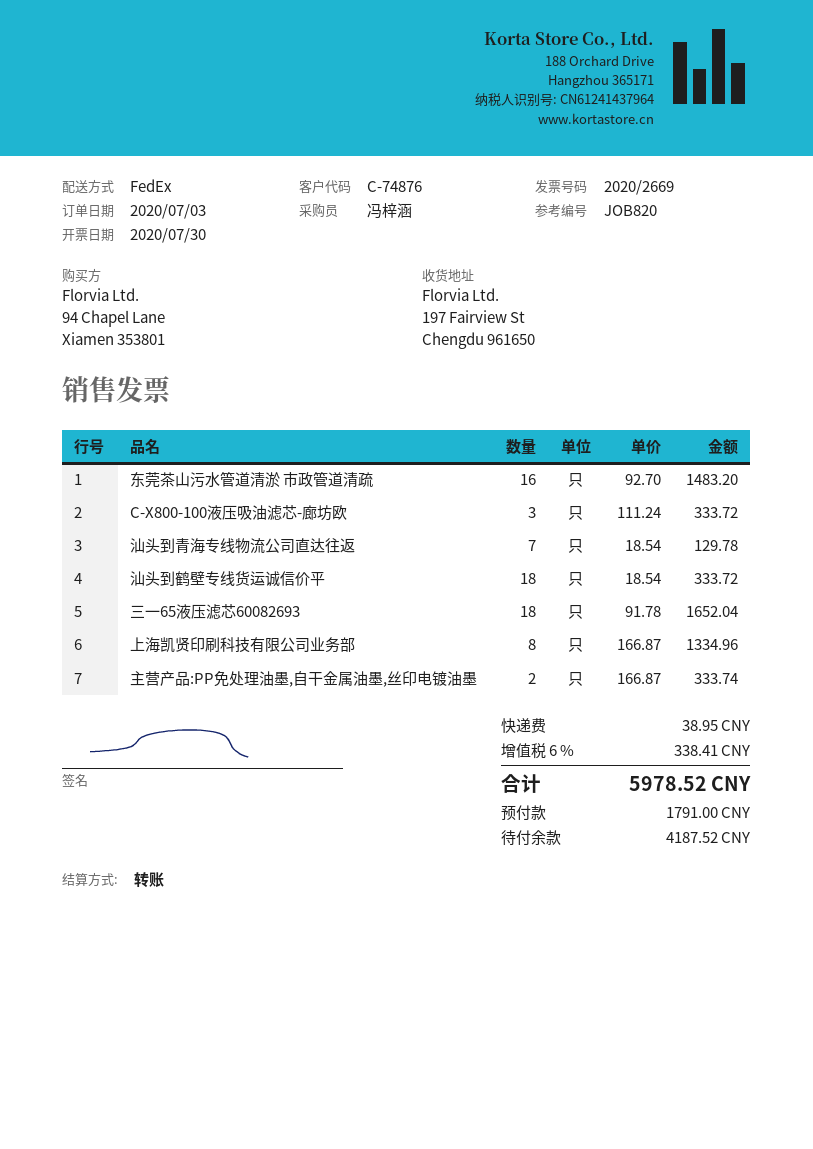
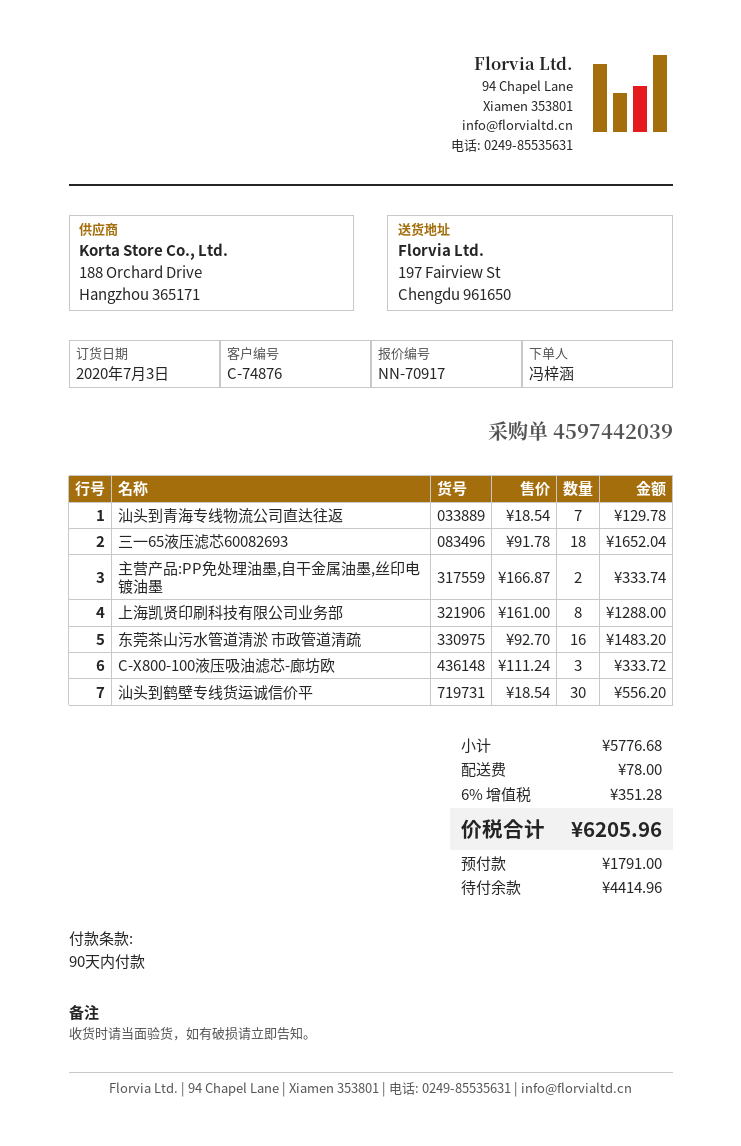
汕头到鹤壁专线货运诚信价平: 18 x 18.54 = 333.72 -> 30 x 18.54 = 556.20
上海凯贤印刷科技有限公司业务部: 8 x 166.87 = 1334.96 -> 8 x 161.00 = 1288.00
shipping: 38.95 -> 78.00
tax: 6% = 338.41 -> 6% = 351.28
total: 5978.52 -> 6205.96
balance: 4187.52 -> 4414.96

